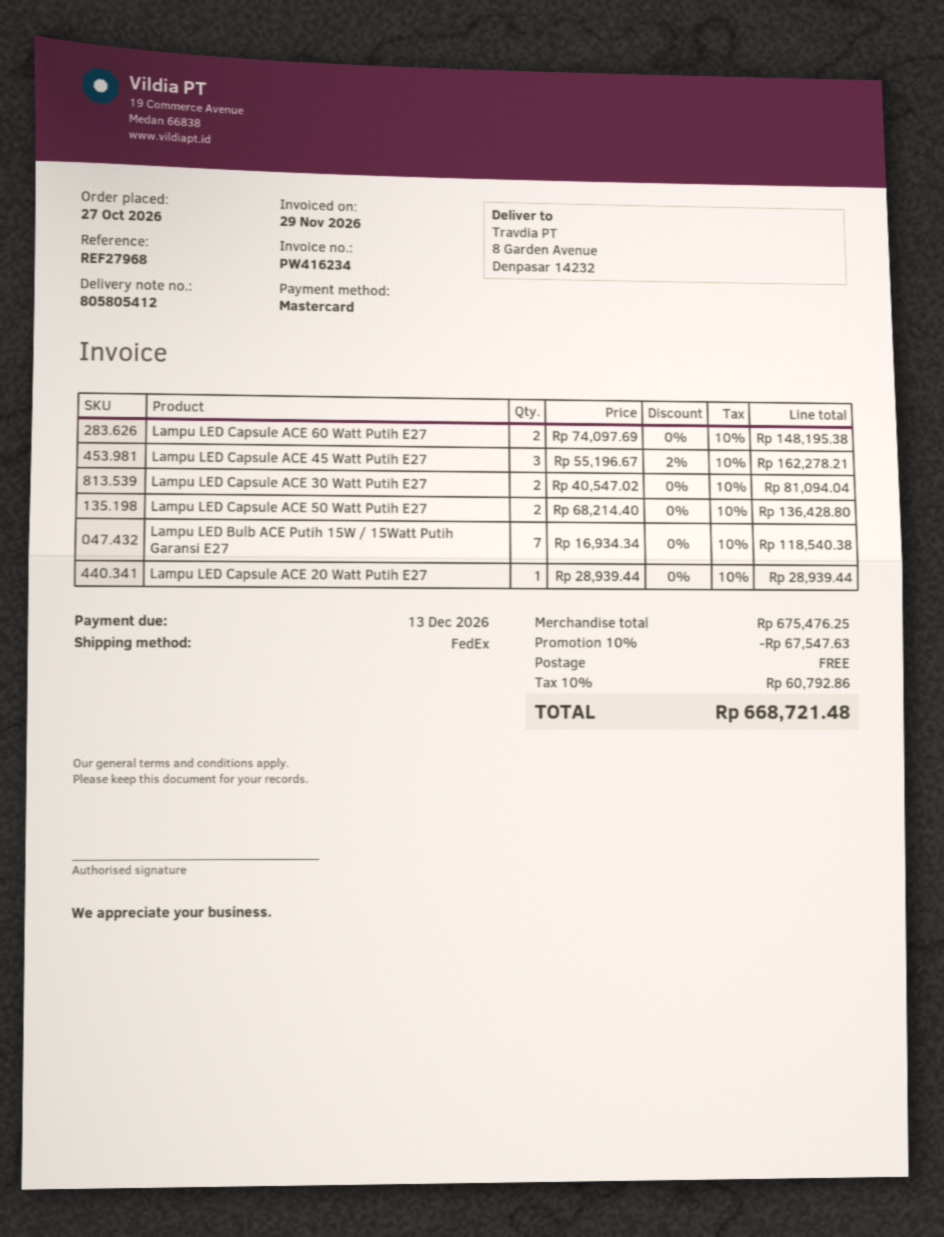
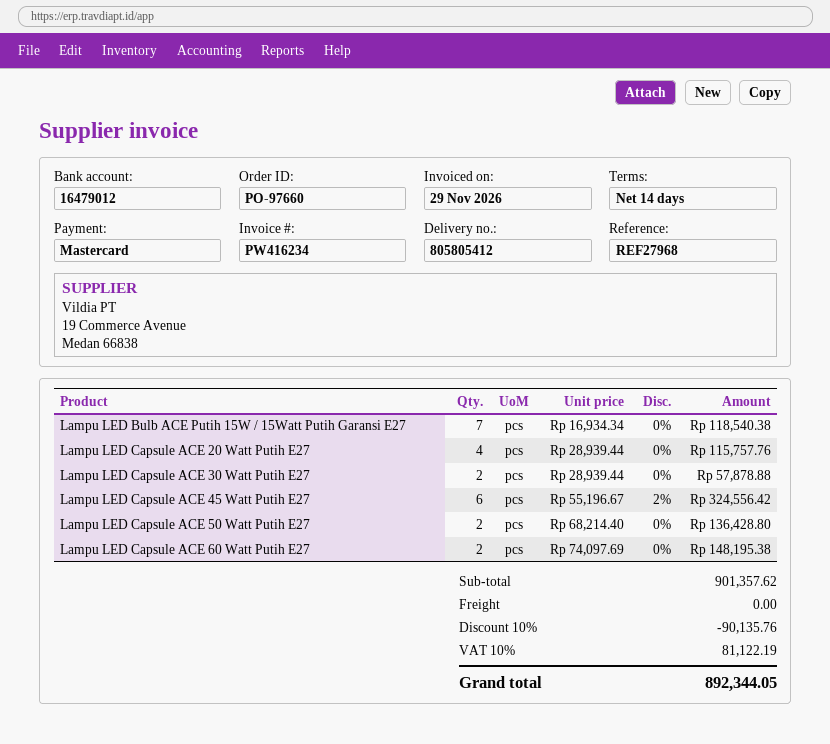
Lampu LED Capsule ACE 45 Watt Putih E27: 3 x 55196.67 - 2% = 162278.21 -> 6 x 55196.67 - 2% = 324556.42
Lampu LED Capsule ACE 30 Watt Putih E27: 2 x 40547.02 = 81094.04 -> 2 x 28939.44 = 57878.88
Lampu LED Capsule ACE 20 Watt Putih E27: 1 x 28939.44 = 28939.44 -> 4 x 28939.44 = 115757.76
subtotal: 675476.25 -> 901357.62
discount: 10% = 67547.63 -> 10% = 90135.76
tax: 10% = 60792.86 -> 10% = 81122.19
total: 668721.48 -> 892344.05

